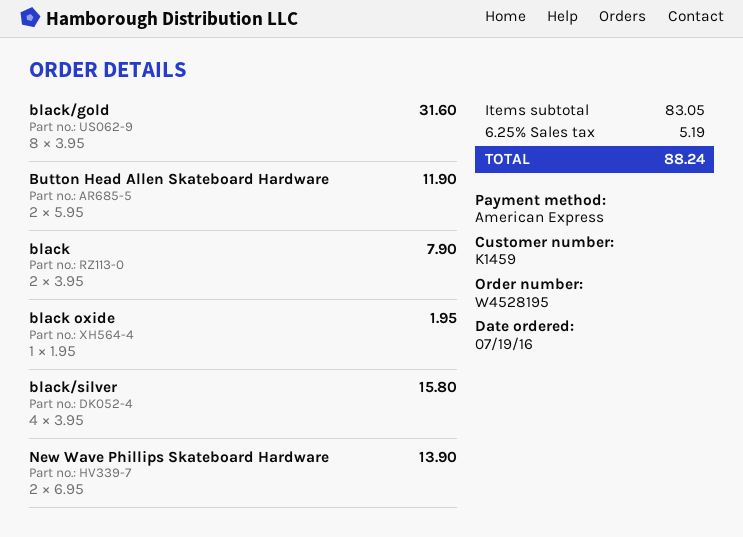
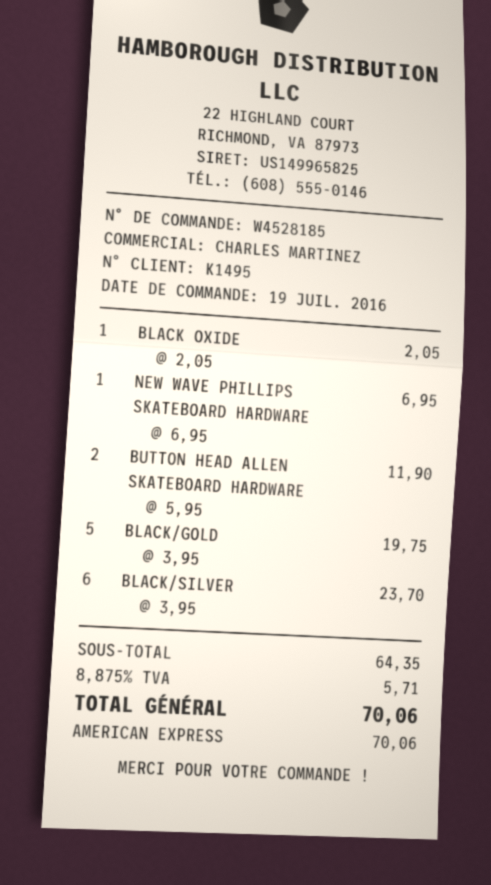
order number: W4528195 -> W4528185
customer number: K1459 -> K1495
black/gold: 8 x 3.95 = 31.60 -> 5 x 3.95 = 19.75
black: 2 x 3.95 = 7.90 -> none
black oxide: 1 x 1.95 = 1.95 -> 1 x 2.05 = 2.05
black/silver: 4 x 3.95 = 15.80 -> 6 x 3.95 = 23.70
New Wave Phillips Skateboard Hardware: 2 x 6.95 = 13.90 -> 1 x 6.95 = 6.95
subtotal: 83.05 -> 64.35
tax: 6.25% = 5.19 -> 8.875% = 5.71
total: 88.24 -> 70.06

